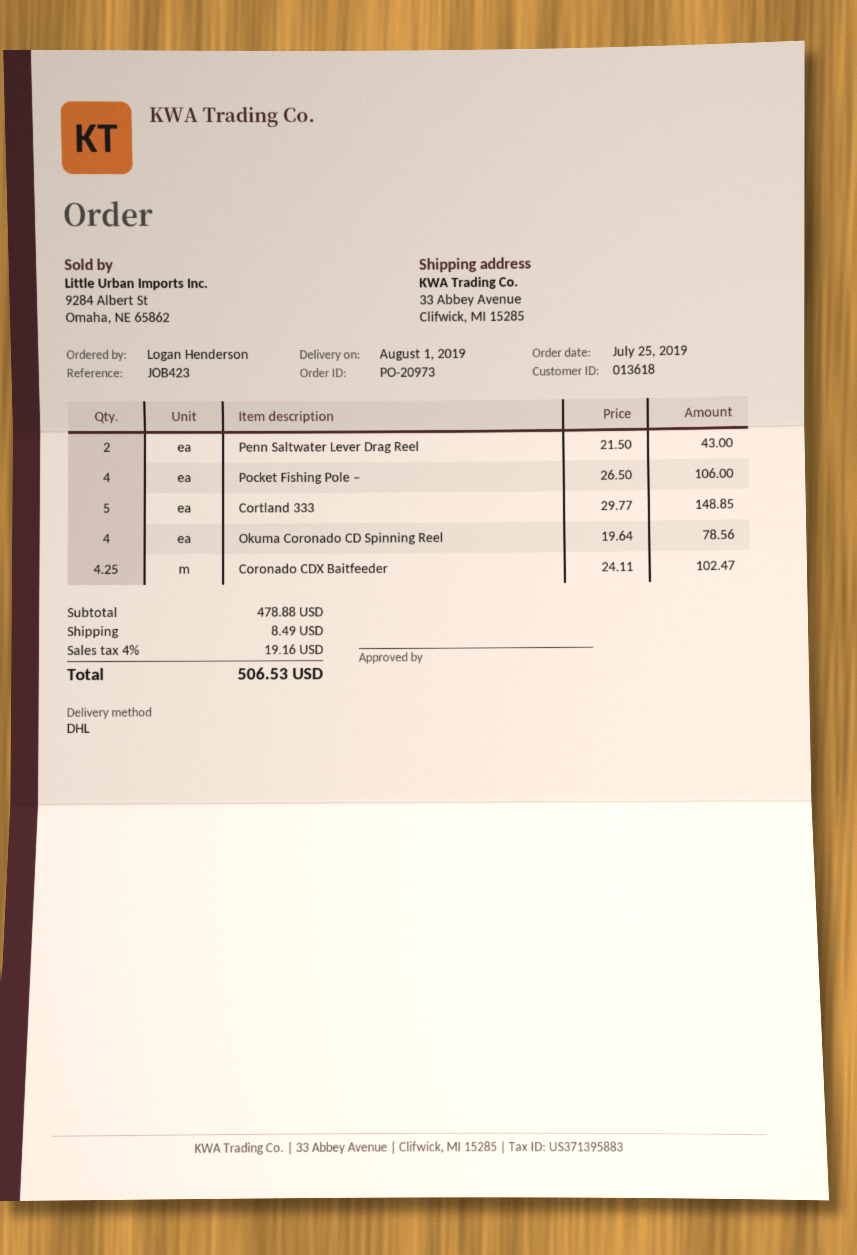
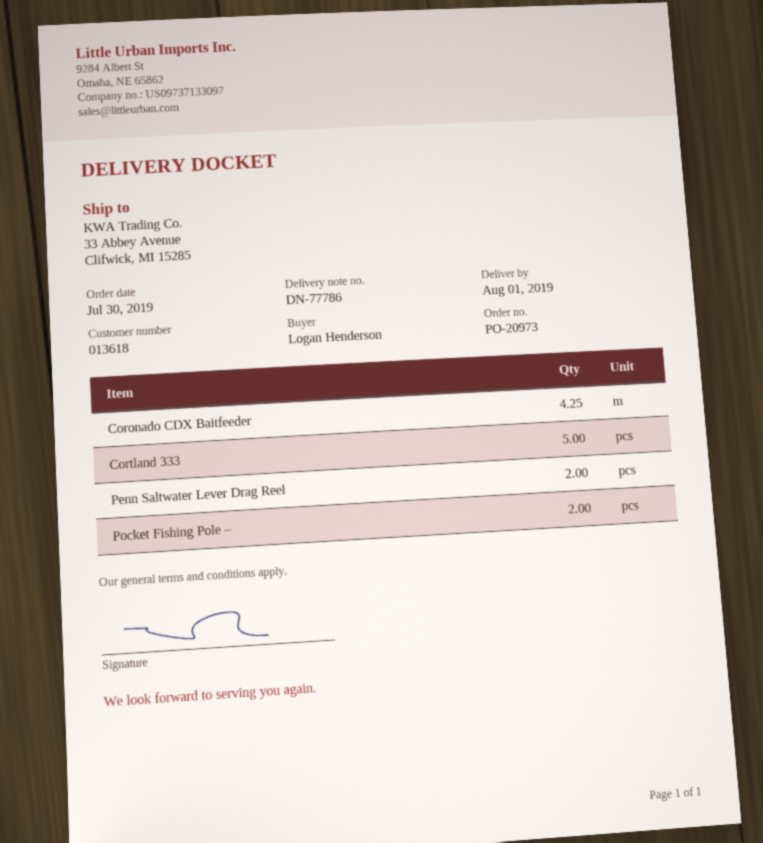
order date: 2019-07-25 -> 2019-07-30
Pocket Fishing Pole –: 4 -> 2
Okuma Coronado CD Spinning Reel: 4 -> none

